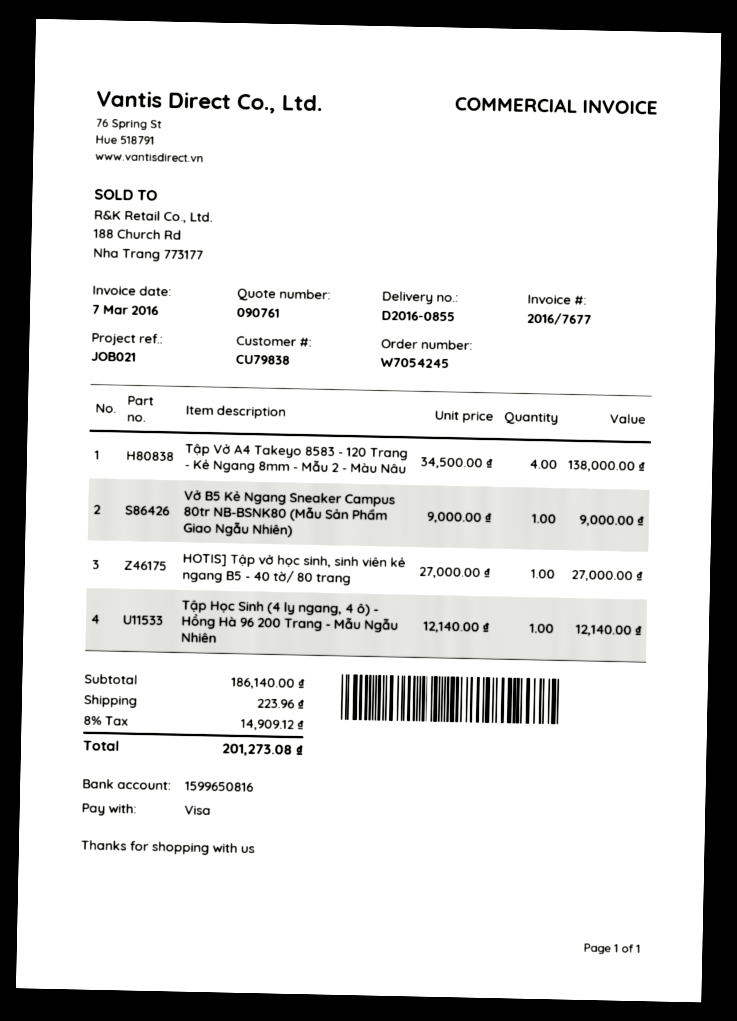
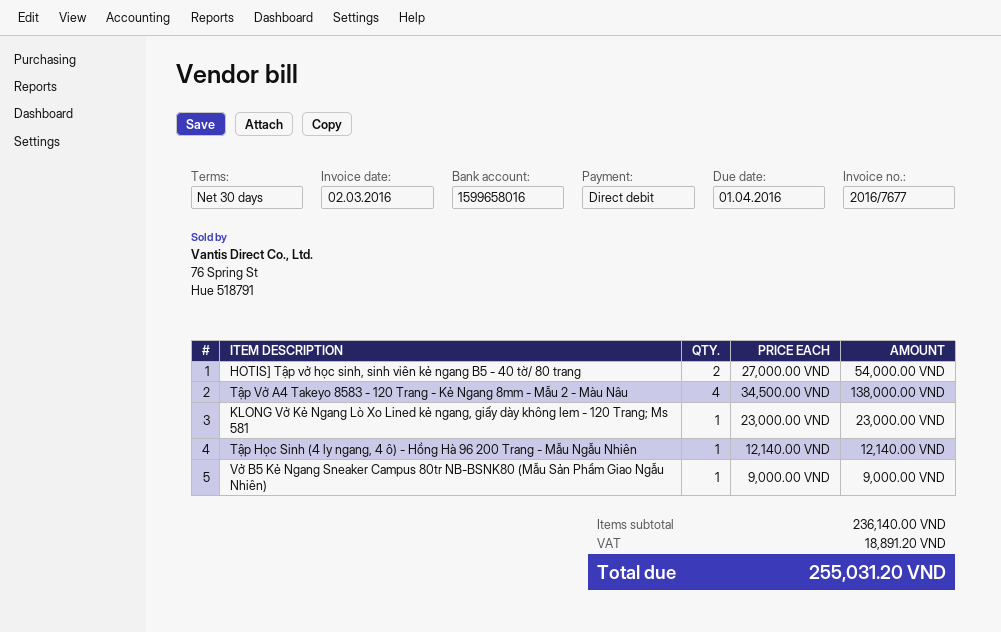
invoice date: 2016-03-07 -> 2016-03-02
payment method: Visa -> direct debit
bank account: 1599650816 -> 1599658016
HOTIS] Tập vở học sinh, sinh viên kẻ ngang B5 - 40 tờ/ 80 trang: 1 x 27000.00 = 27000.00 -> 2 x 27000.00 = 54000.00
KLONG Vở Kẻ Ngang Lò Xo Lined kẻ ngang, giấy dày không lem - 120 Trang; Ms 581: none -> 1 x 23000.00 = 23000.00
subtotal: 186140.00 -> 236140.00
shipping: 223.96 -> none
tax: 14909.12 -> 18891.20
total: 201273.08 -> 255031.20

